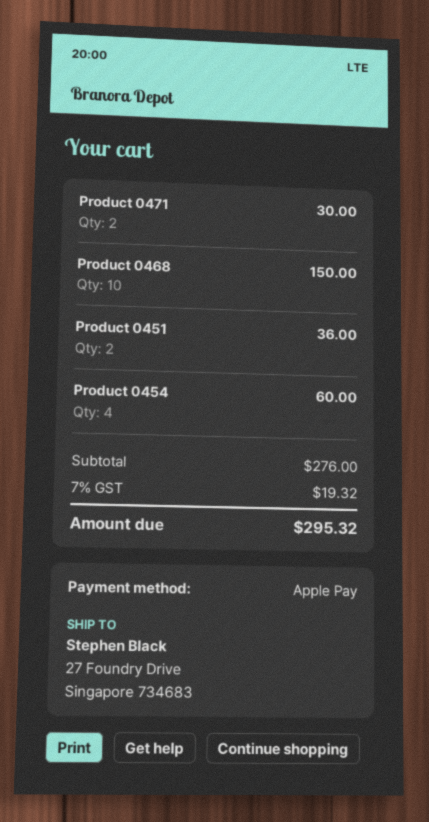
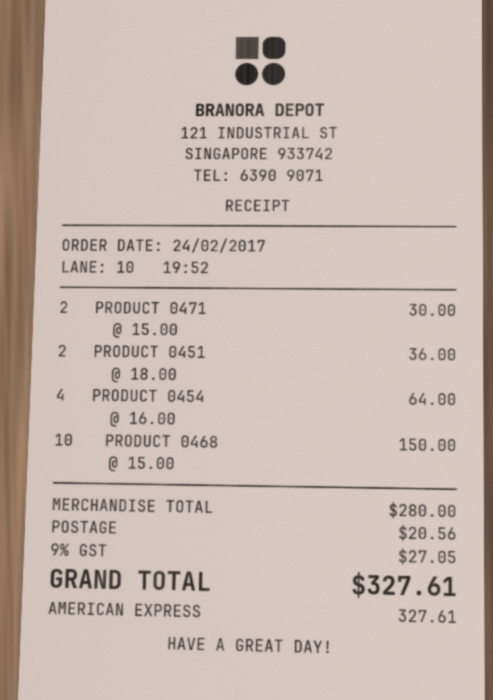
payment method: Apple Pay -> American Express
Product 0454: 4 for 60.00 -> 4 for 64.00
subtotal: 276.00 -> 280.00
shipping: none -> 20.56
tax: 7% = 19.32 -> 9% = 27.05
total: 295.32 -> 327.61

